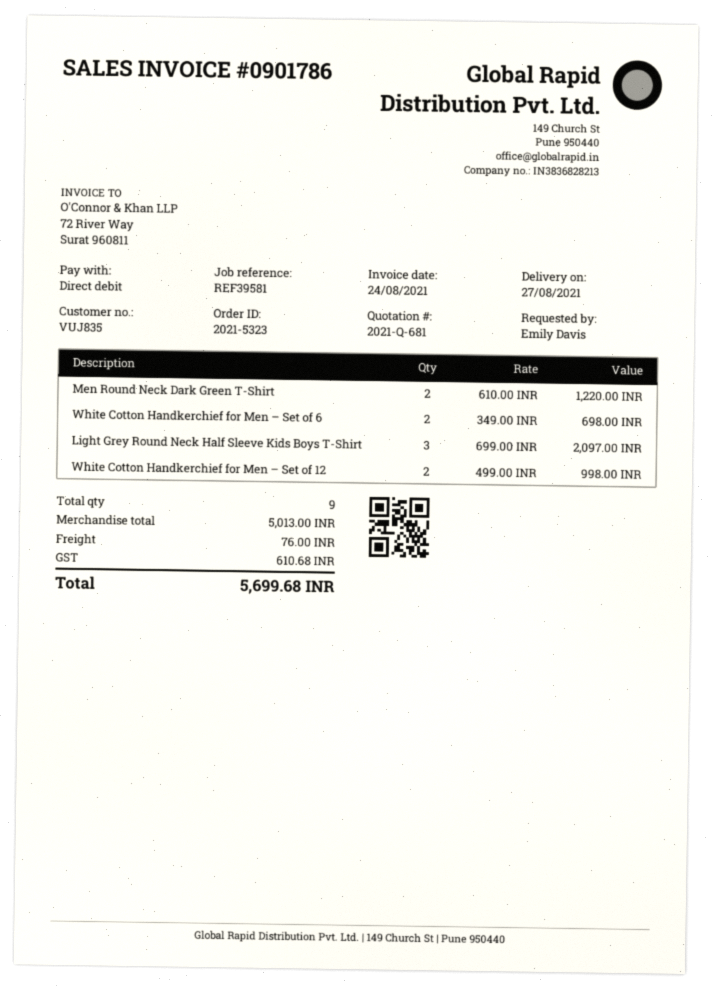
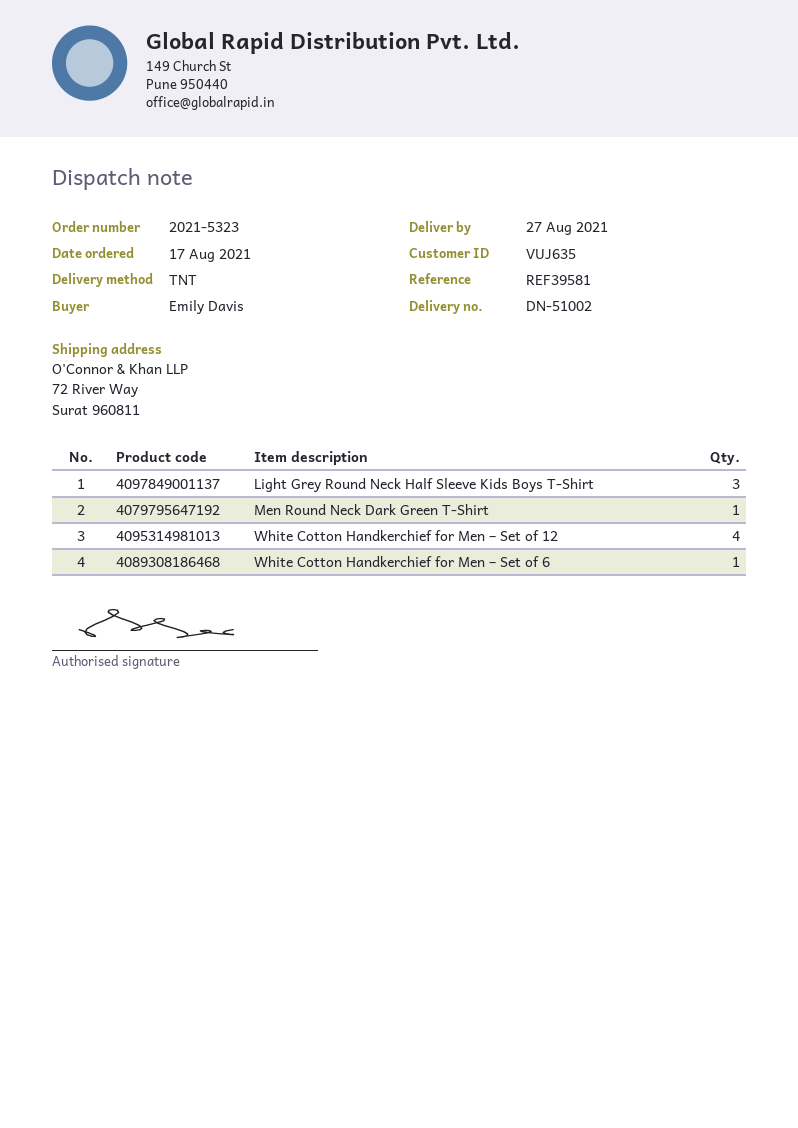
customer number: VUJ835 -> VUJ635
Men Round Neck Dark Green T-Shirt: 2 -> 1
White Cotton Handkerchief for Men – Set of 6: 2 -> 1
White Cotton Handkerchief for Men – Set of 12: 2 -> 4

